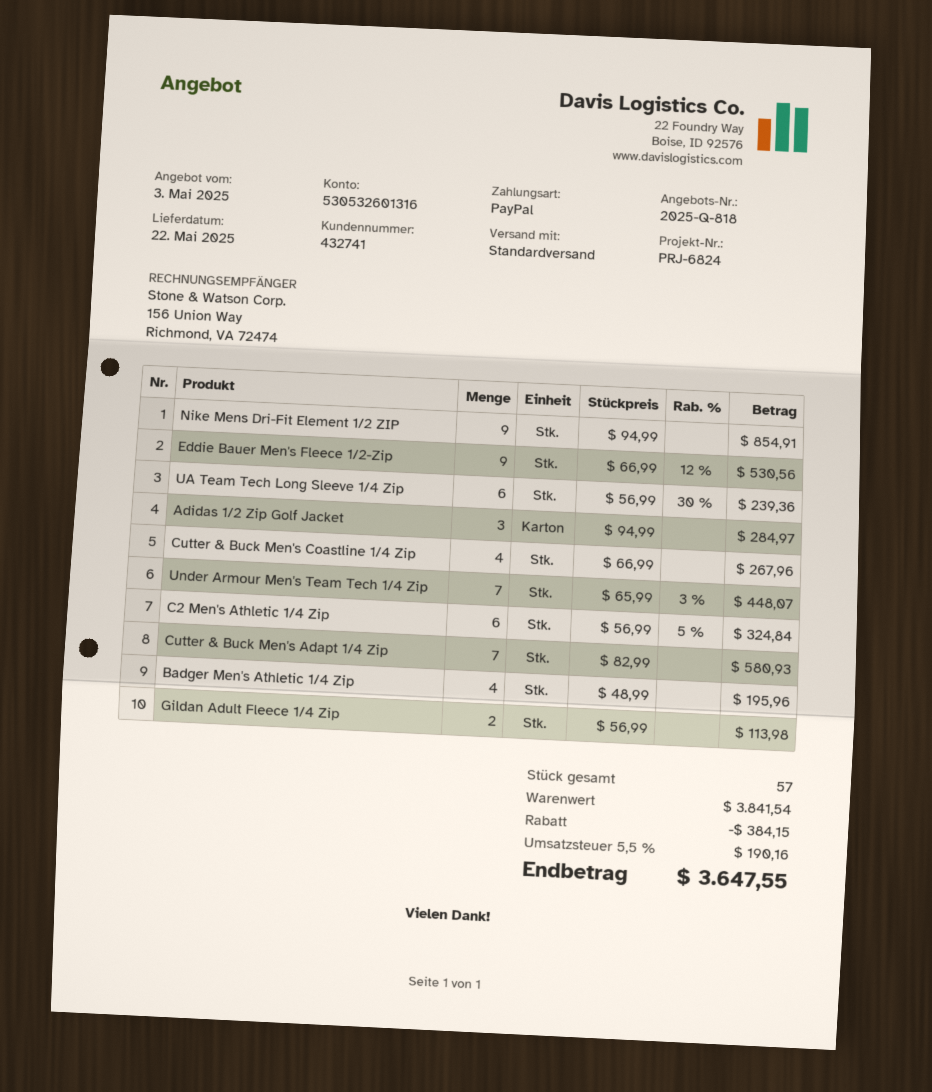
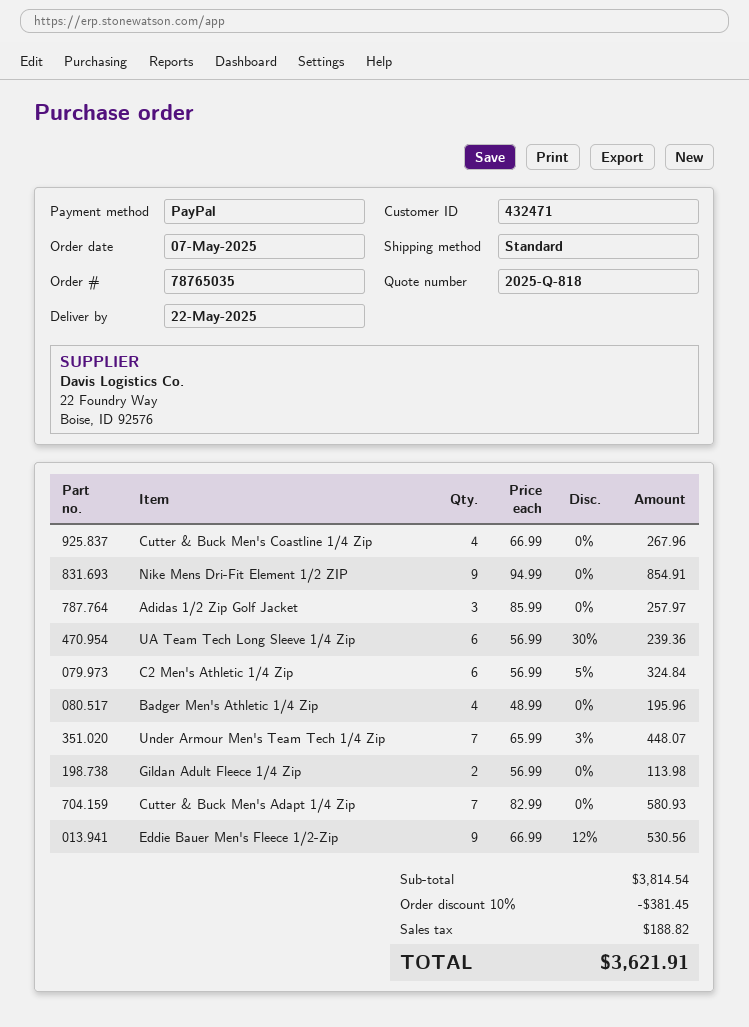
customer number: 432741 -> 432471
Adidas 1/2 Zip Golf Jacket: 3 x 94.99 = 284.97 -> 3 x 85.99 = 257.97
subtotal: 3841.54 -> 3814.54
discount: 384.15 -> 381.45
tax: 190.16 -> 188.82
total: 3647.55 -> 3621.91

